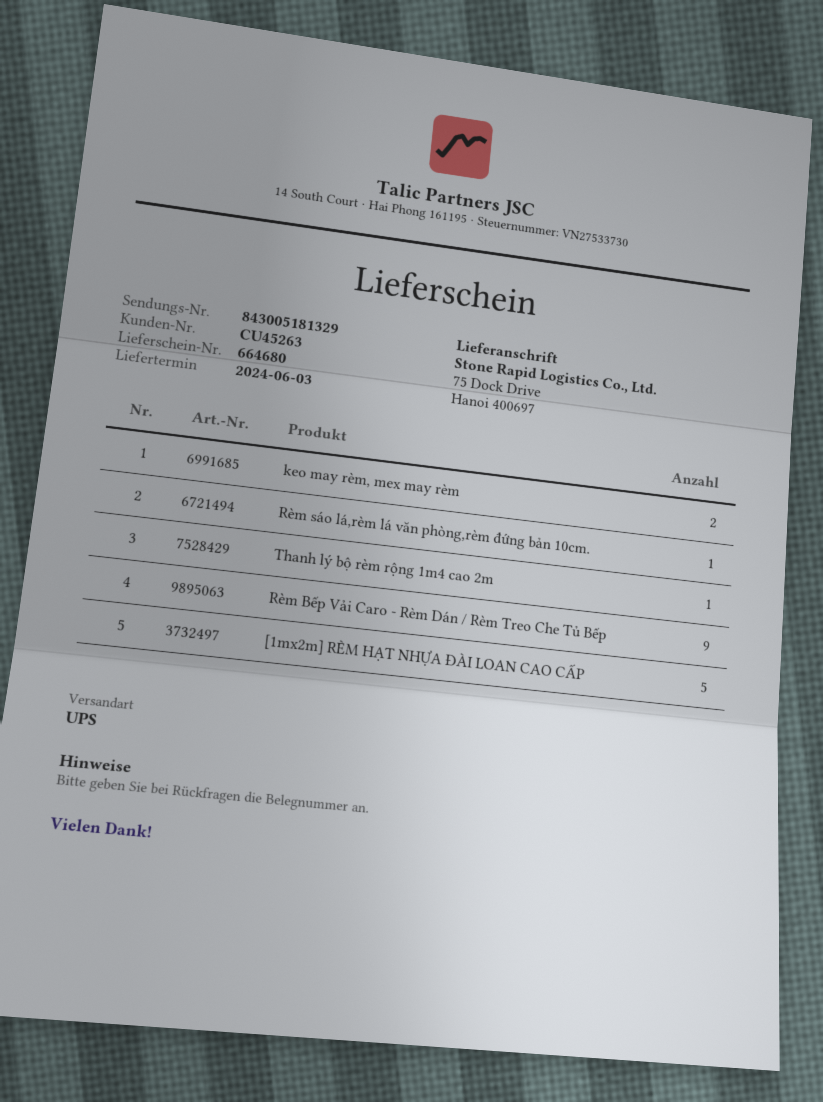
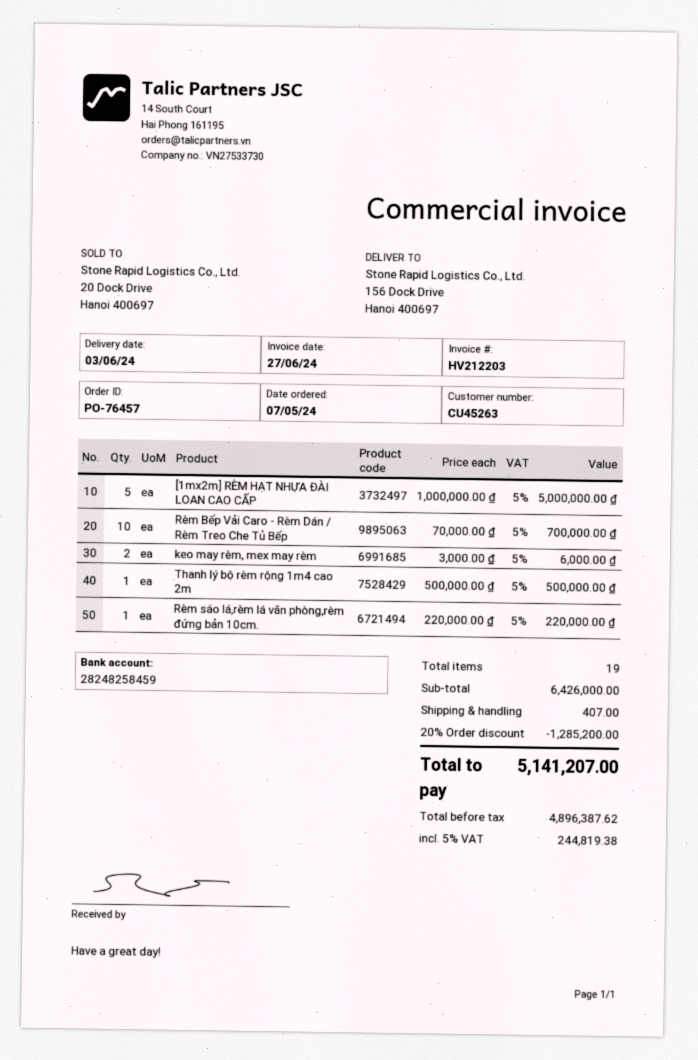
ship to: 75 Dock Drive, Hanoi 400697 -> 156 Dock Drive, Hanoi 400697
Rèm Bếp Vải Caro - Rèm Dán / Rèm Treo Che Tủ Bếp: 9 -> 10

